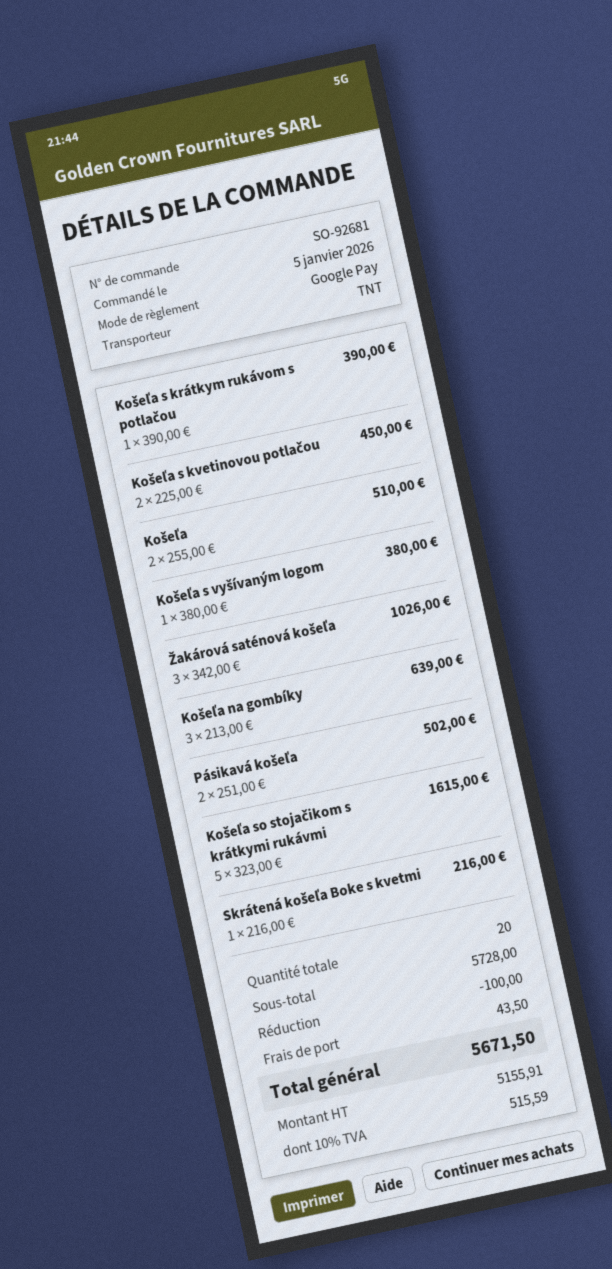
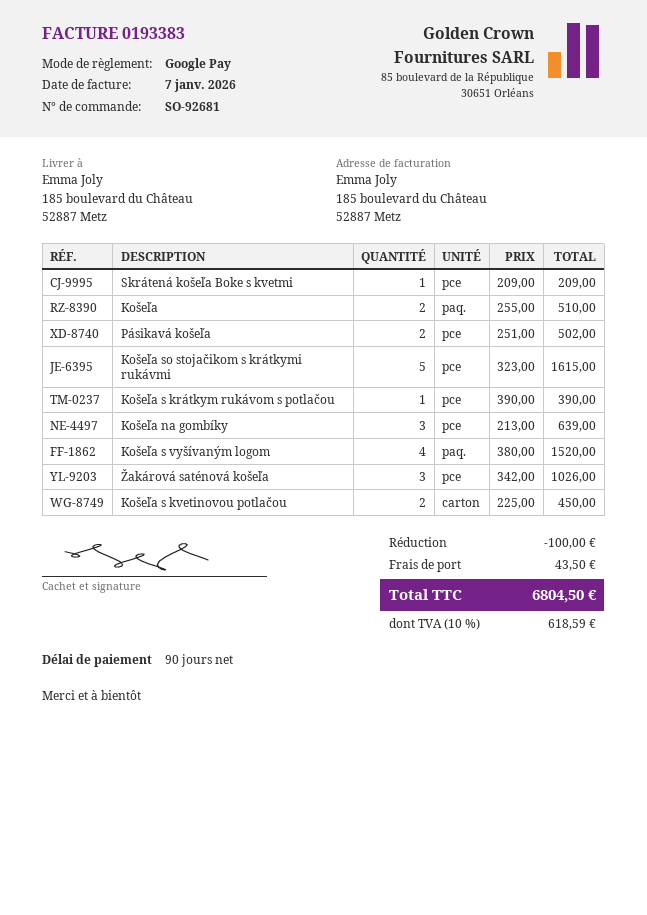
Košeľa s vyšívaným logom: 1 x 380.00 = 380.00 -> 4 x 380.00 = 1520.00
Skrátená košeľa Boke s kvetmi: 1 x 216.00 = 216.00 -> 1 x 209.00 = 209.00
tax: 10% = 515.59 -> 10% = 618.59
total: 5671.50 -> 6804.50

